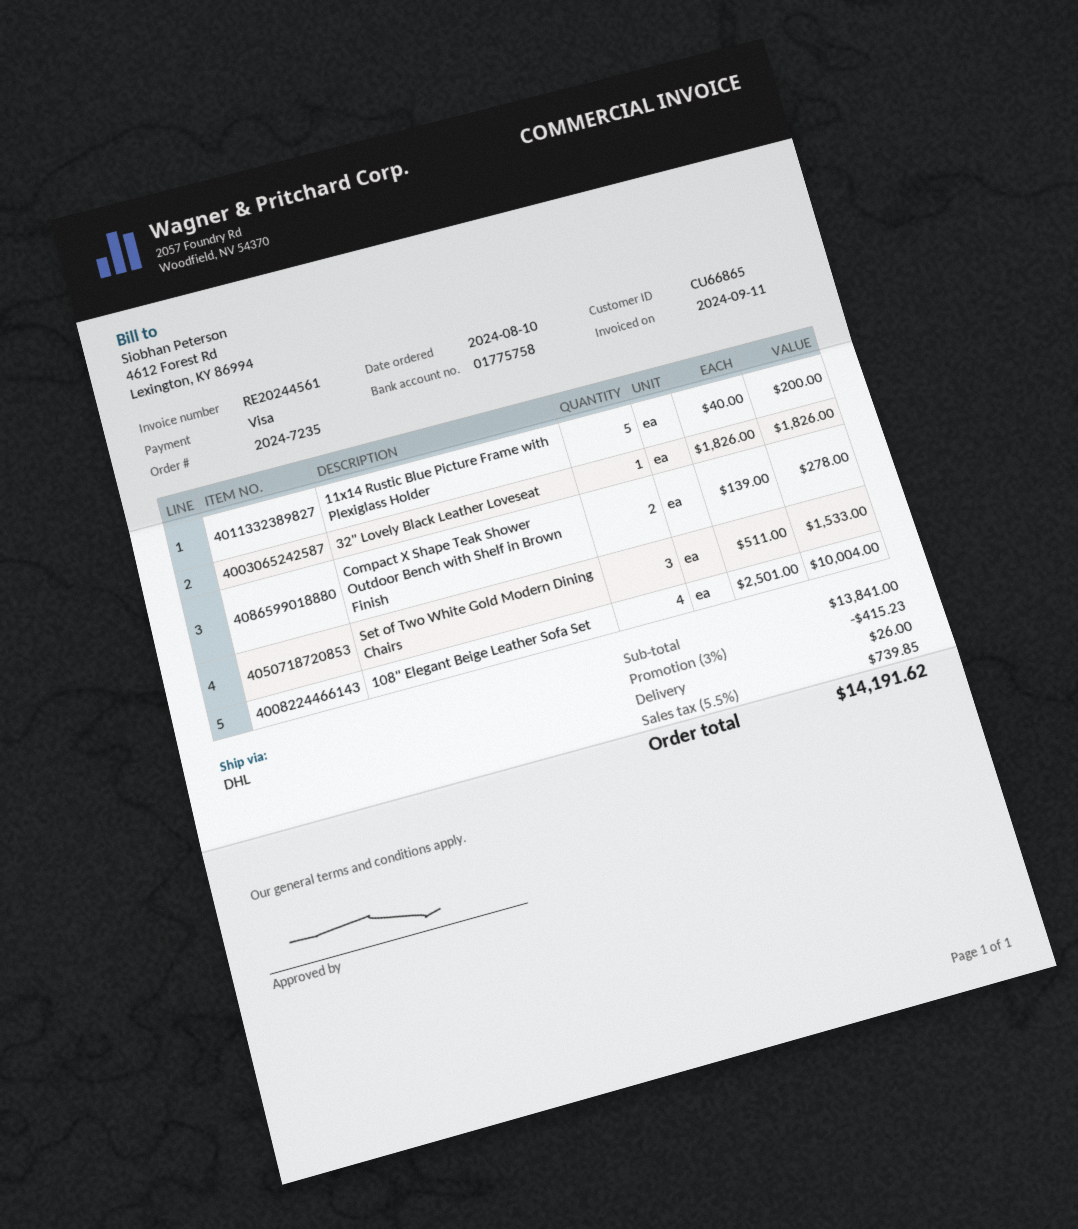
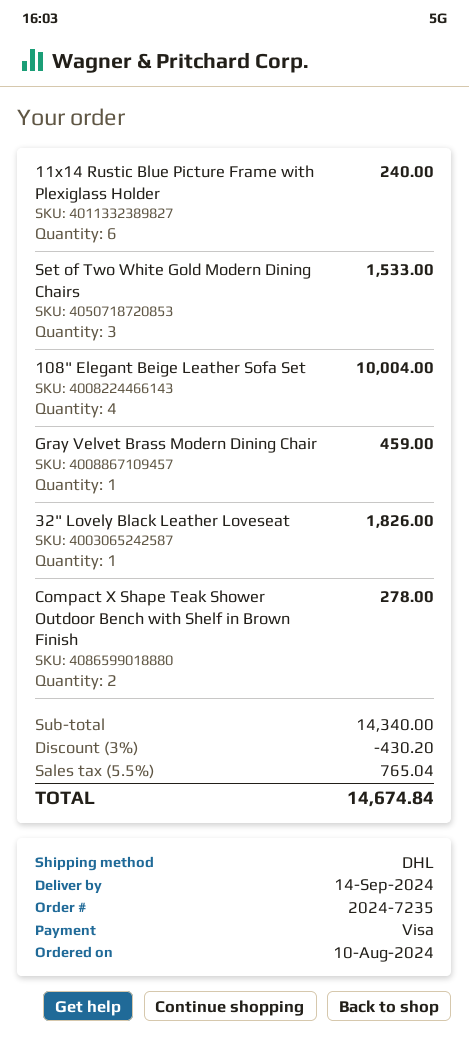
11x14 Rustic Blue Picture Frame with Plexiglass Holder: 5 for 200.00 -> 6 for 240.00
Gray Velvet Brass Modern Dining Chair: none -> 1 for 459.00
subtotal: 13841.00 -> 14340.00
discount: 3% = 415.23 -> 3% = 430.20
shipping: 26.00 -> none
tax: 5.5% = 739.85 -> 5.5% = 765.04
total: 14191.62 -> 14674.84

